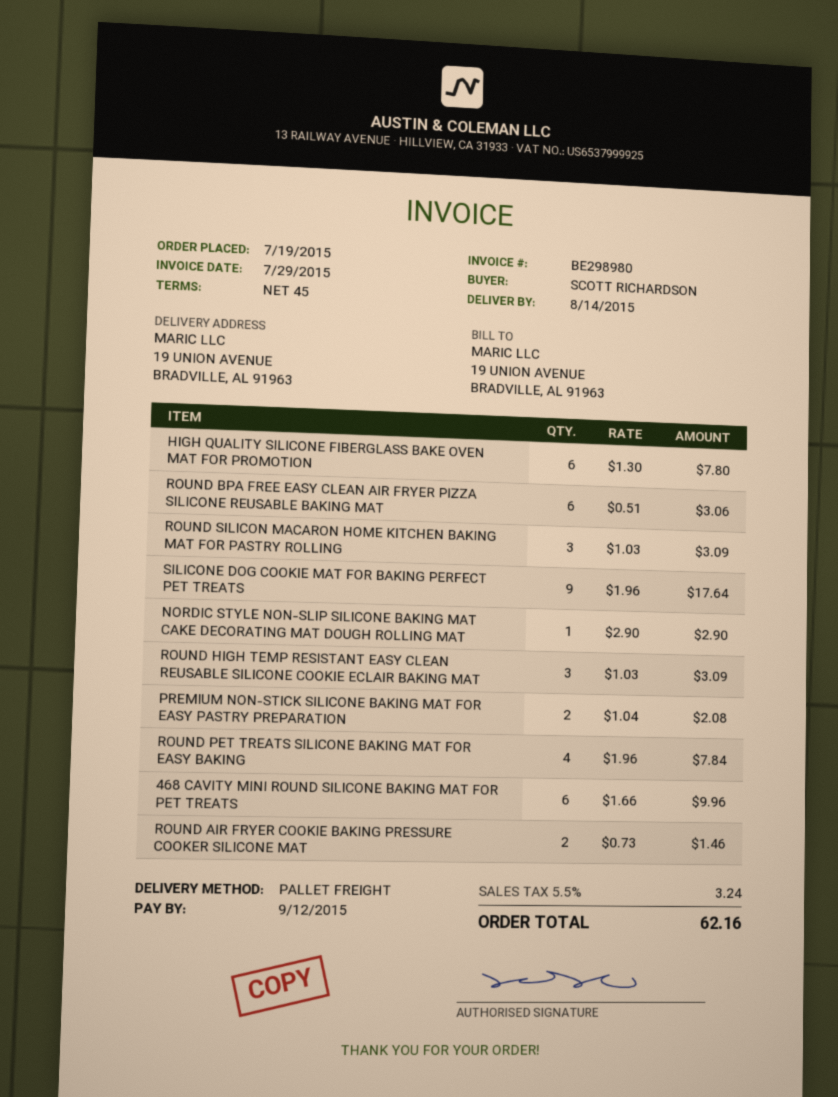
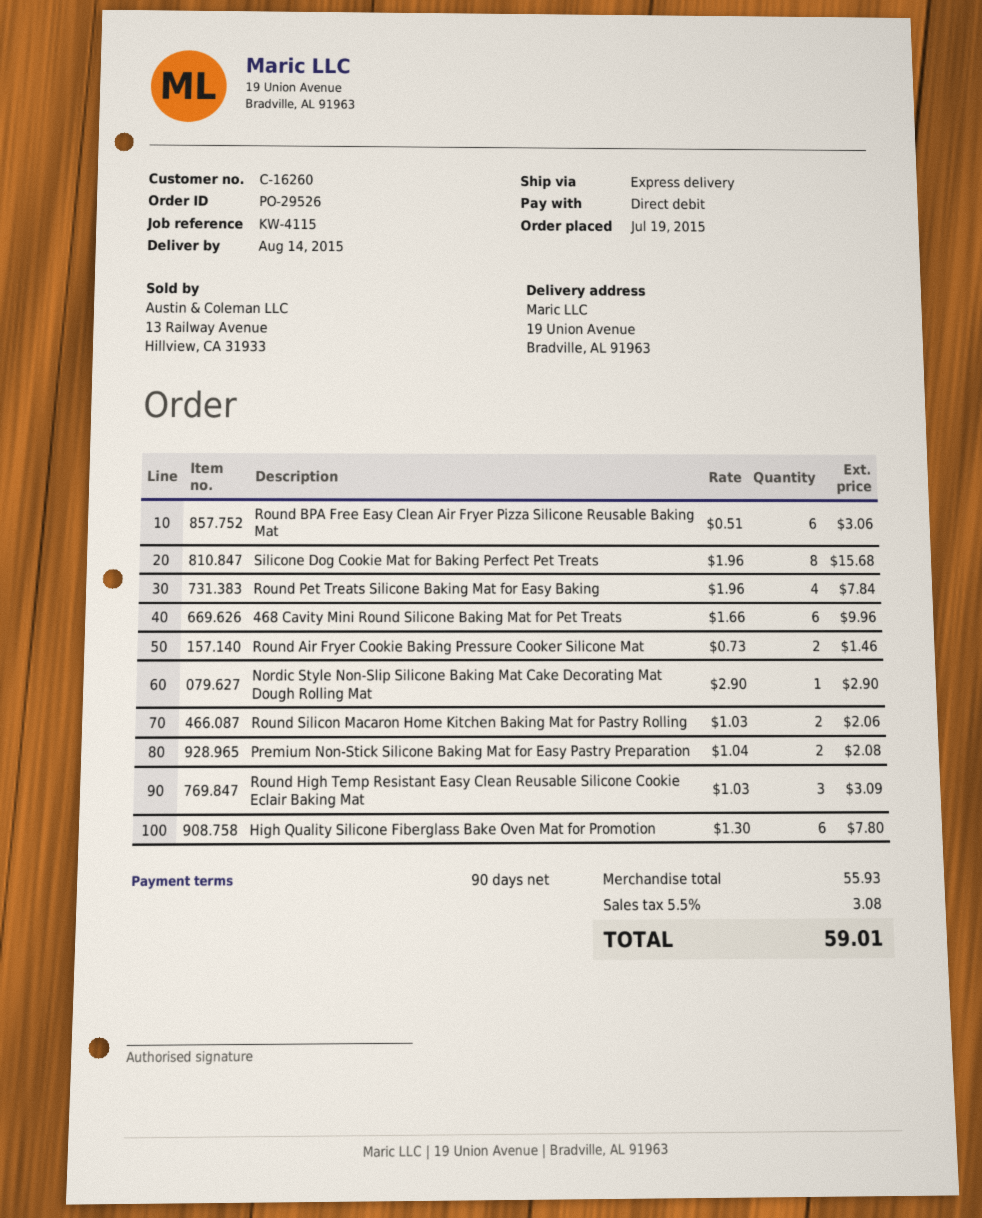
payment terms: 45 days -> 90 days
shipping method: pallet freight -> express
ROUND SILICON MACARON HOME KITCHEN BAKING MAT FOR PASTRY ROLLING: 3 x 1.03 = 3.09 -> 2 x 1.03 = 2.06
SILICONE DOG COOKIE MAT FOR BAKING PERFECT PET TREATS: 9 x 1.96 = 17.64 -> 8 x 1.96 = 15.68
tax: 5.5% = 3.24 -> 5.5% = 3.08
total: 62.16 -> 59.01

